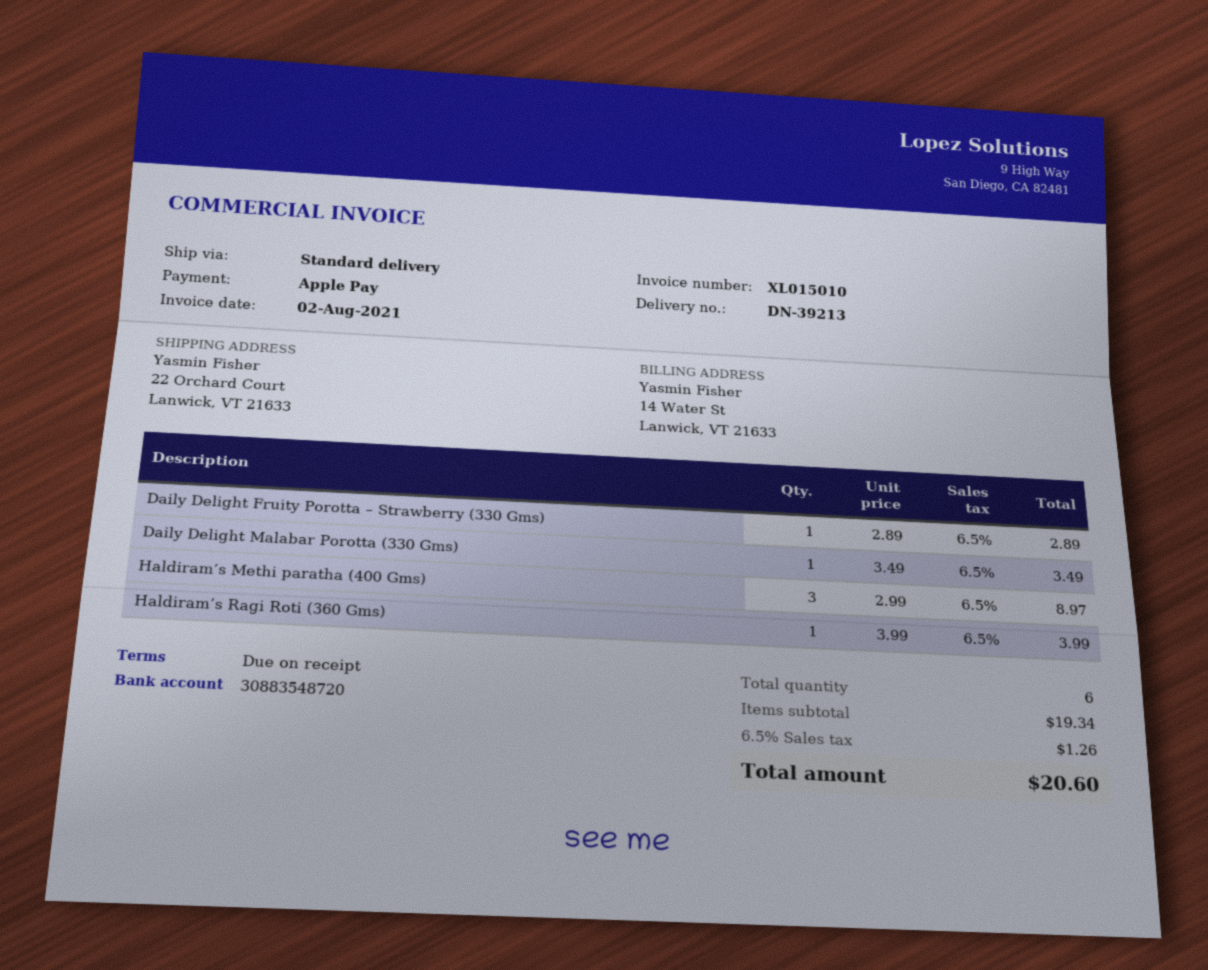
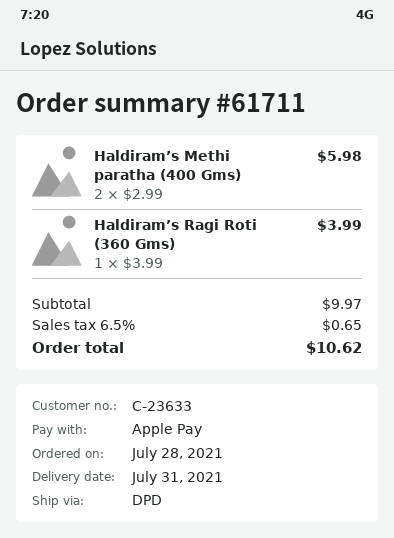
shipping method: standard -> DPD
Daily Delight Fruity Porotta – Strawberry (330 Gms): 1 x 2.89 = 2.89 -> none
Daily Delight Malabar Porotta (330 Gms): 1 x 3.49 = 3.49 -> none
Haldiram’s Methi paratha (400 Gms): 3 x 2.99 = 8.97 -> 2 x 2.99 = 5.98
subtotal: 19.34 -> 9.97
tax: 6.5% = 1.26 -> 6.5% = 0.65
total: 20.60 -> 10.62

